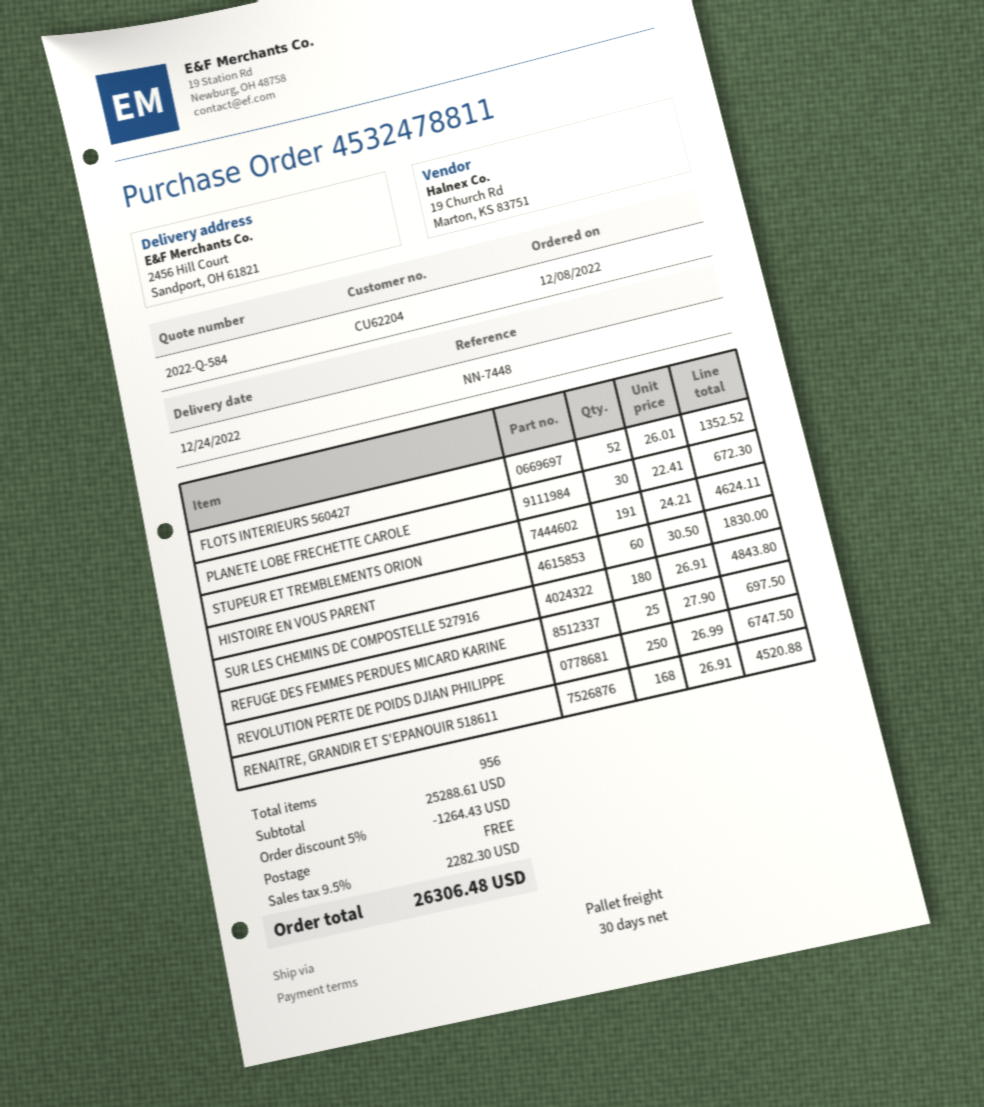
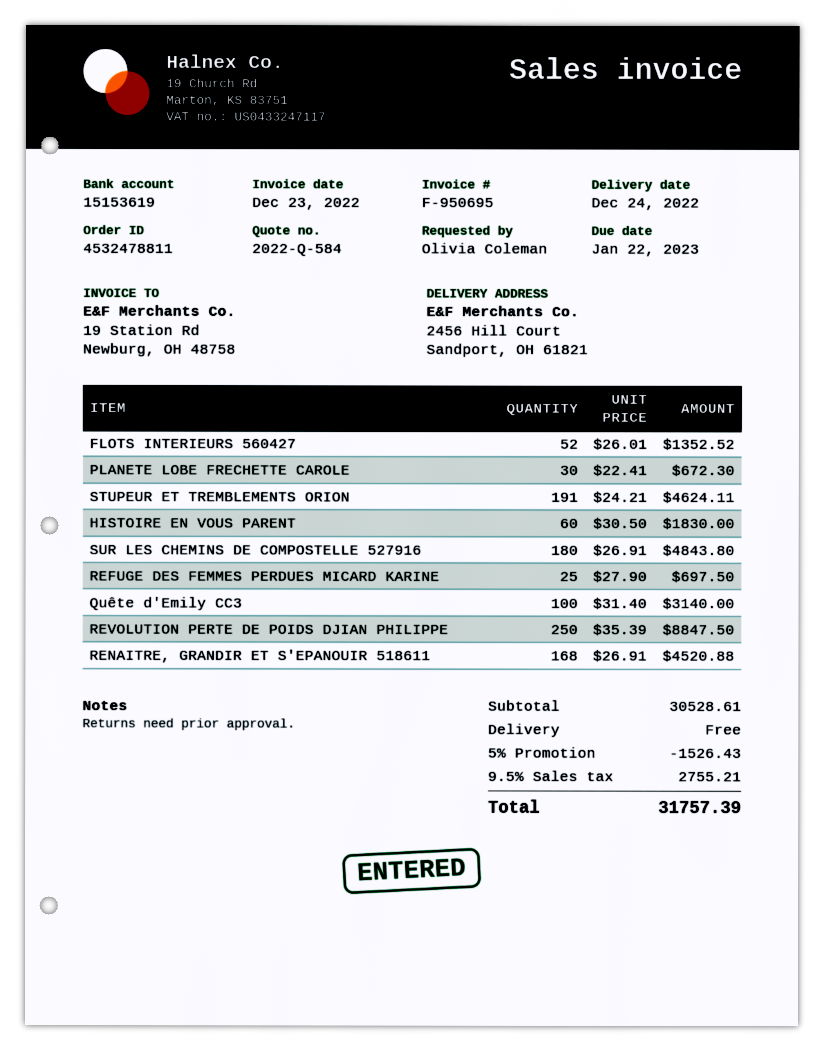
REVOLUTION PERTE DE POIDS DJIAN PHILIPPE: 250 x 26.99 = 6747.50 -> 250 x 35.39 = 8847.50
Quête d'Emily CC3: none -> 100 x 31.40 = 3140.00
subtotal: 25288.61 -> 30528.61
discount: 5% = 1264.43 -> 5% = 1526.43
tax: 9.5% = 2282.30 -> 9.5% = 2755.21
total: 26306.48 -> 31757.39

